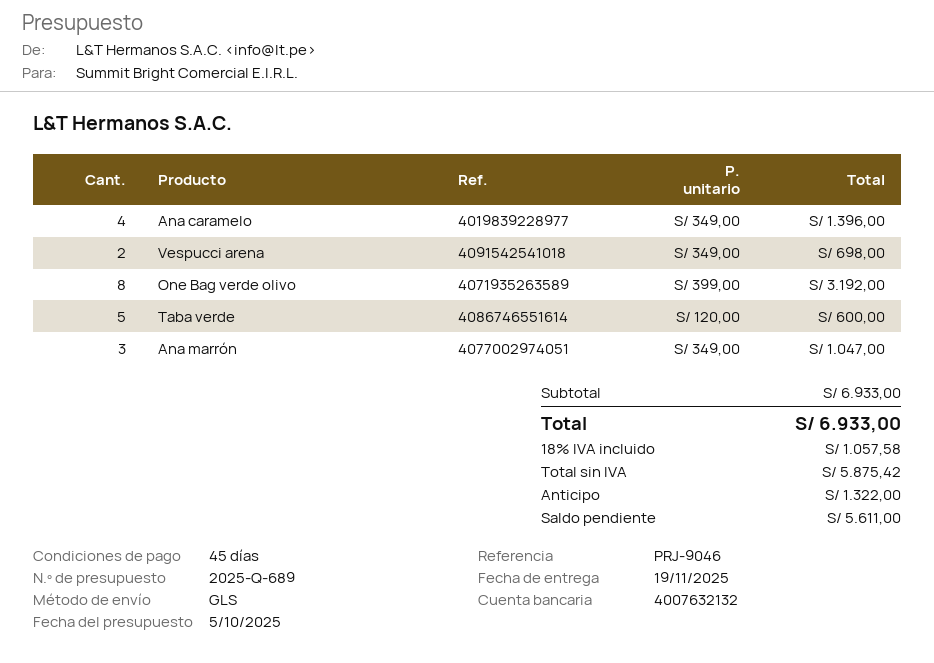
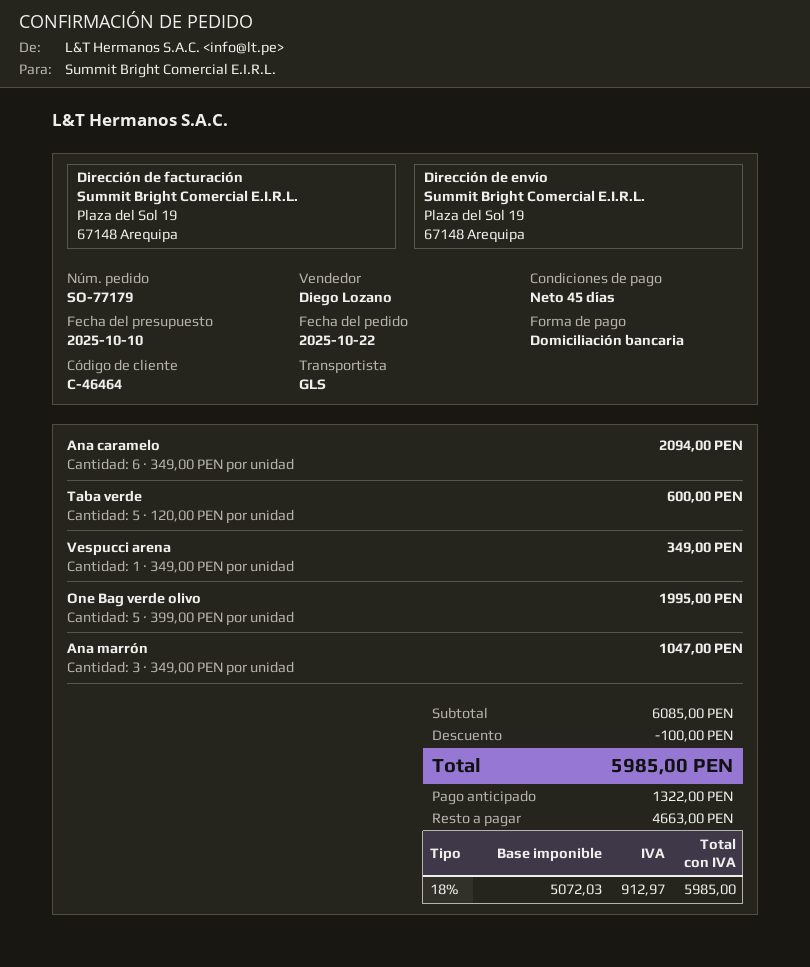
quote date: 2025-10-05 -> 2025-10-10
Ana caramelo: 4 x 349.00 = 1396.00 -> 6 x 349.00 = 2094.00
Vespucci arena: 2 x 349.00 = 698.00 -> 1 x 349.00 = 349.00
One Bag verde olivo: 8 x 399.00 = 3192.00 -> 5 x 399.00 = 1995.00
subtotal: 6933.00 -> 6085.00
discount: none -> 100.00
net: 5875.42 -> 5072.03
tax: 18% = 1057.58 -> 18% = 912.97
total: 6933.00 -> 5985.00
balance: 5611.00 -> 4663.00

